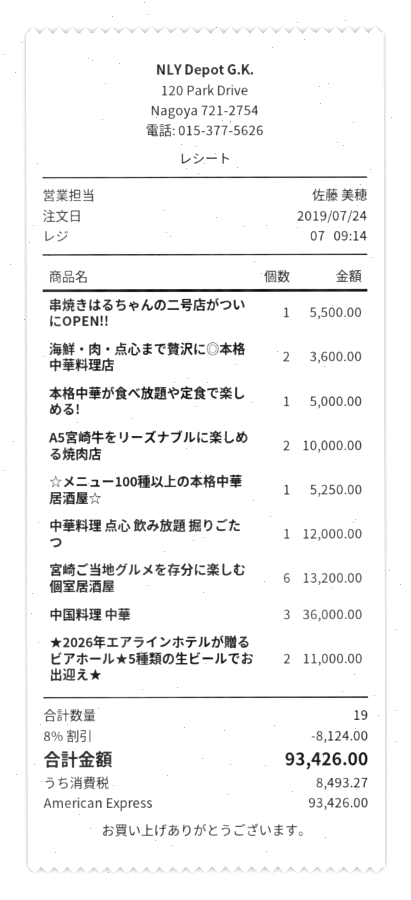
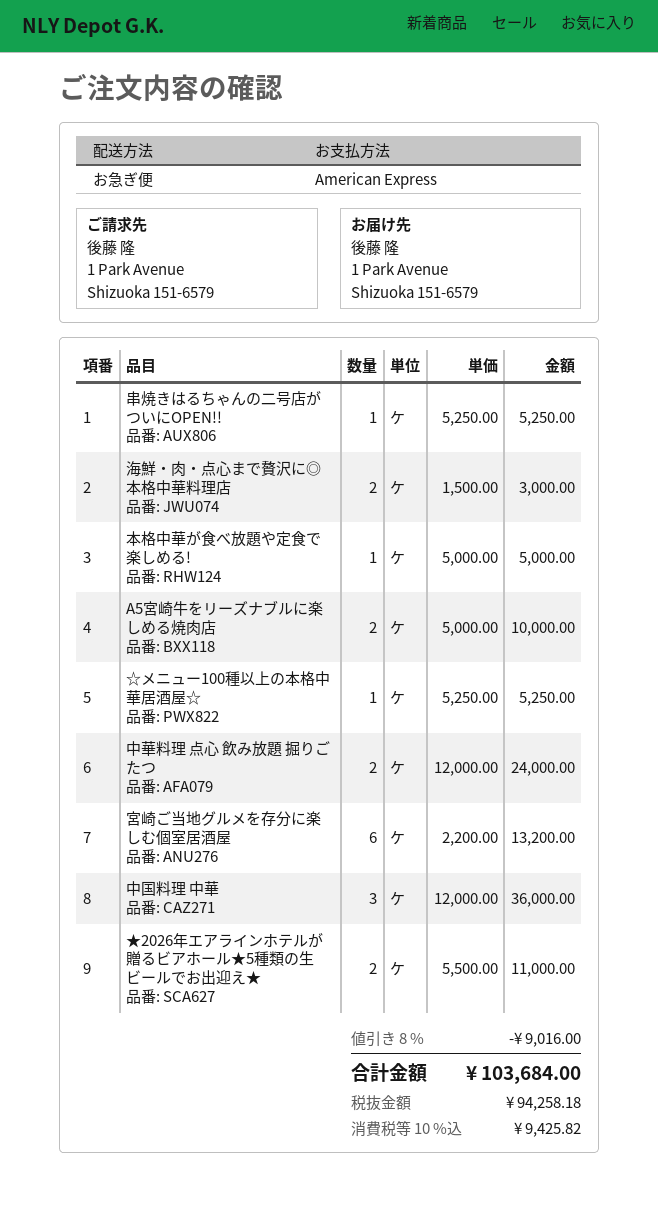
串焼きはるちゃんの二号店がついにOPEN!!: 1 for 5500.00 -> 1 for 5250.00
海鮮・肉・点心まで贅沢に◎本格中華料理店: 2 for 3600.00 -> 2 for 3000.00
中華料理 点心 飲み放題 掘りごたつ: 1 for 12000.00 -> 2 for 24000.00
discount: 8% = 8124.00 -> 8% = 9016.00
tax: 8493.27 -> 9425.82
total: 93426.00 -> 103684.00

